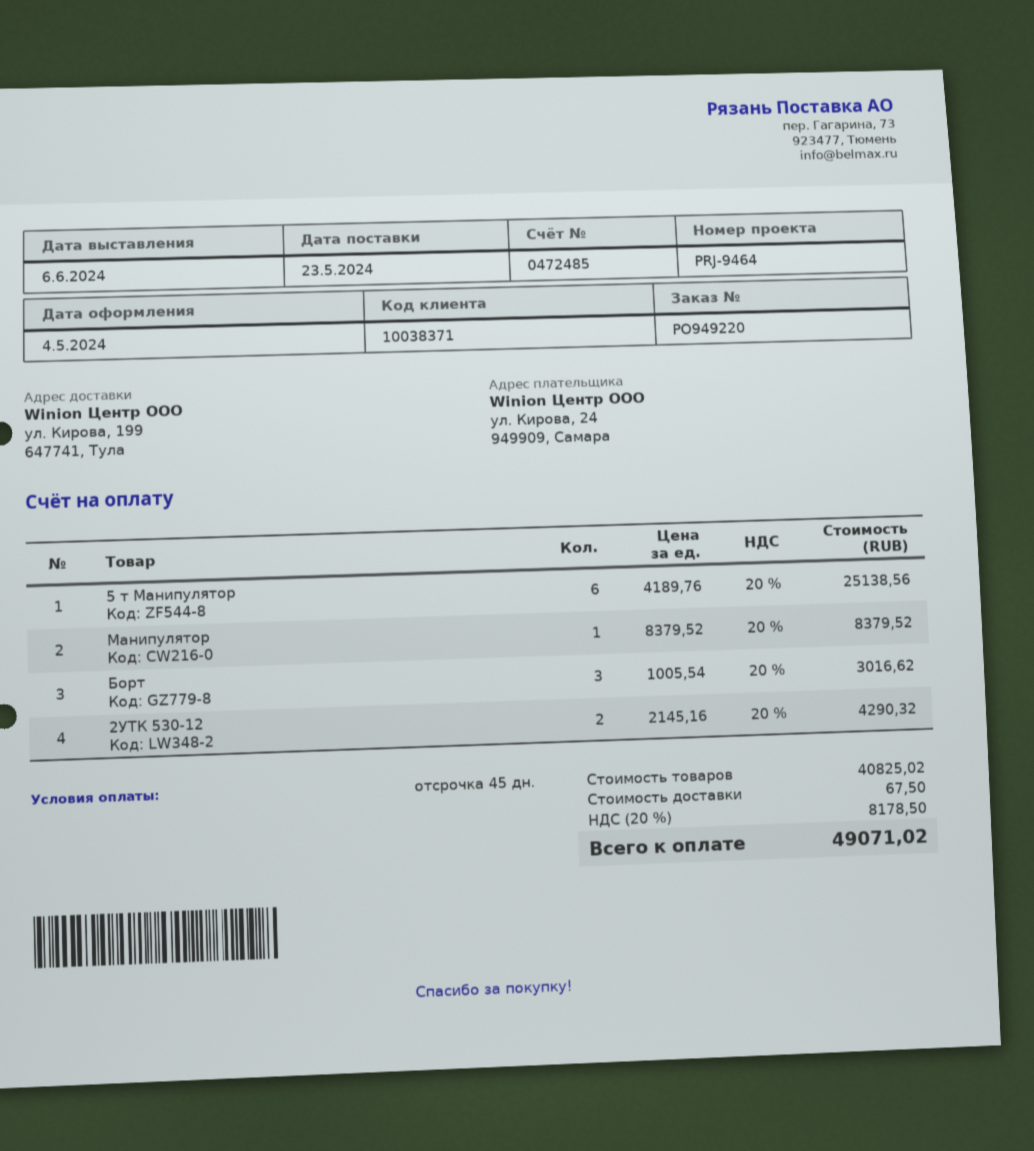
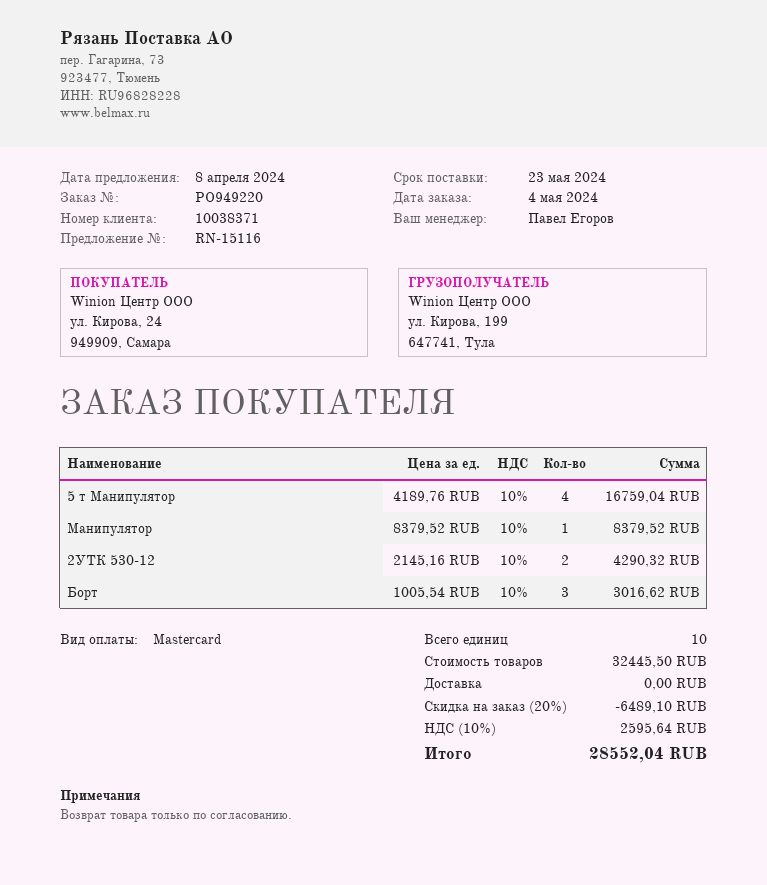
5 т Манипулятор: 6 x 4189.76 = 25138.56 -> 4 x 4189.76 = 16759.04
subtotal: 40825.02 -> 32445.50
discount: none -> 20% = 6489.10
shipping: 67.50 -> 0.00
tax: 20% = 8178.50 -> 10% = 2595.64
total: 49071.02 -> 28552.04

